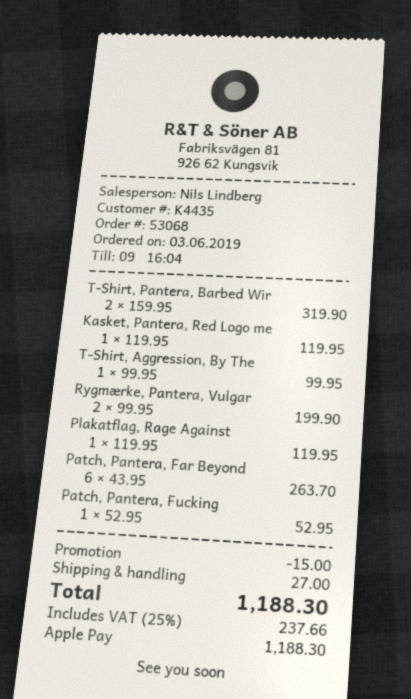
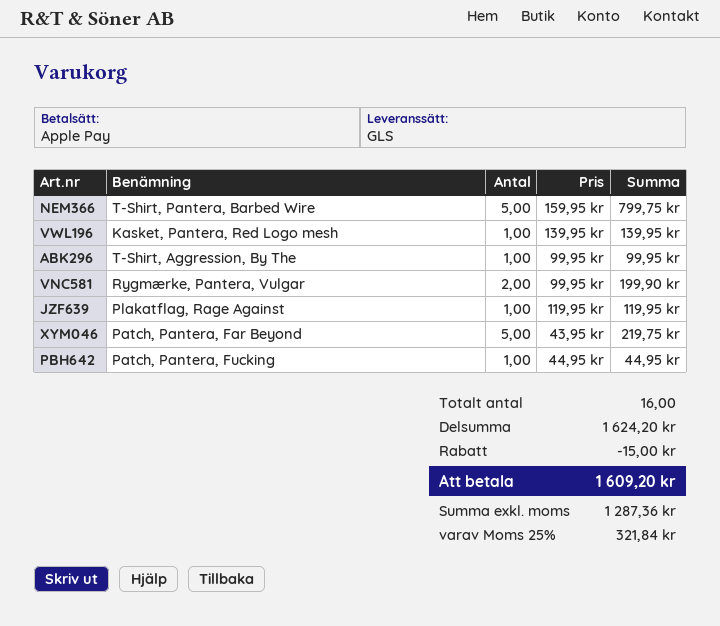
T-Shirt, Pantera, Barbed Wir: 2 x 159.95 = 319.90 -> 5 x 159.95 = 799.75
Kasket, Pantera, Red Logo me: 1 x 119.95 = 119.95 -> 1 x 139.95 = 139.95
Patch, Pantera, Far Beyond: 6 x 43.95 = 263.70 -> 5 x 43.95 = 219.75
Patch, Pantera, Fucking: 1 x 52.95 = 52.95 -> 1 x 44.95 = 44.95
shipping: 27.00 -> none
tax: 25% = 237.66 -> 25% = 321.84
total: 1188.30 -> 1609.20

